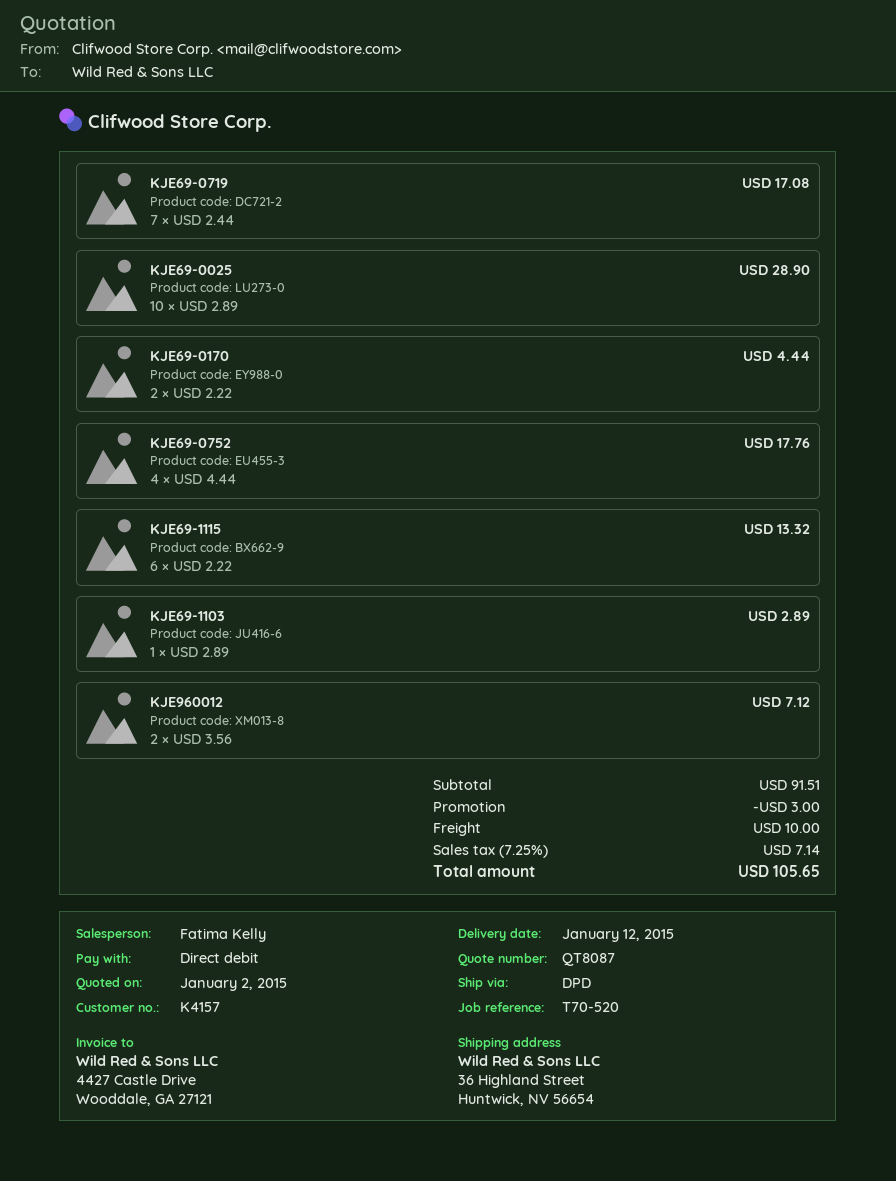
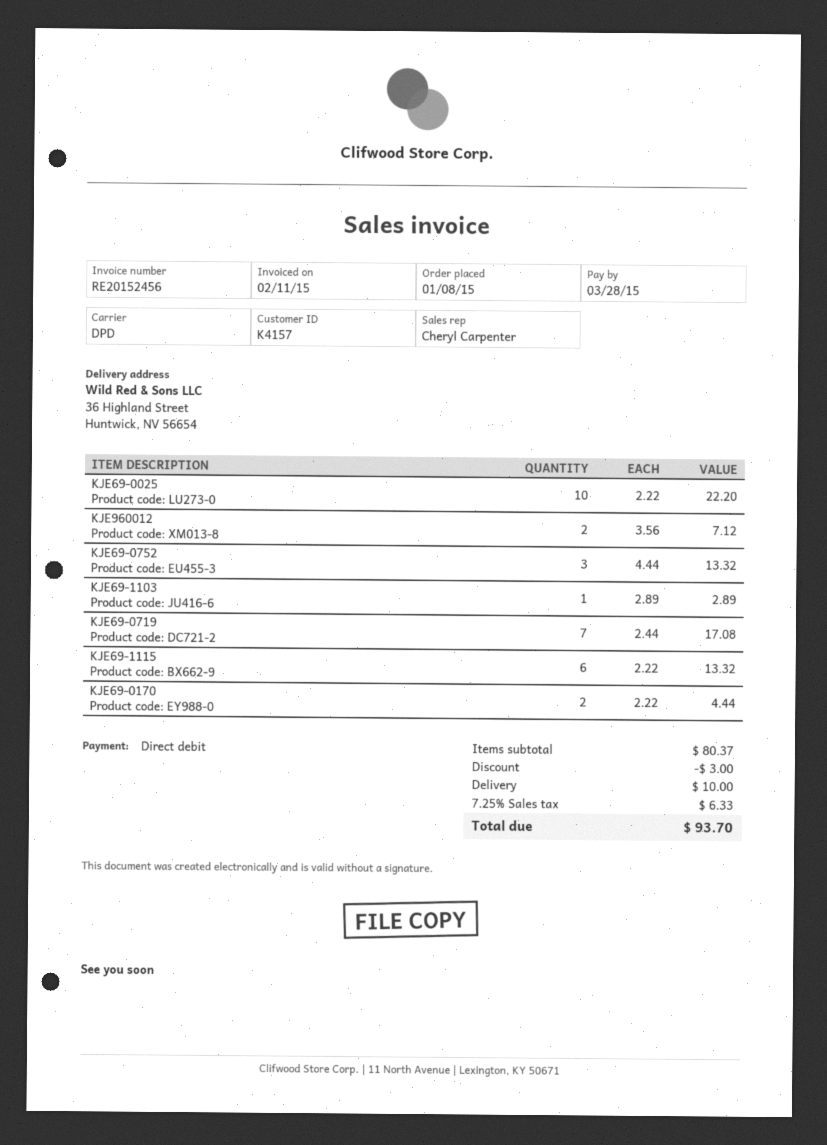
sales rep: Fatima Kelly -> Cheryl Carpenter
KJE69-0025: 10 x 2.89 = 28.90 -> 10 x 2.22 = 22.20
KJE69-0752: 4 x 4.44 = 17.76 -> 3 x 4.44 = 13.32
subtotal: 91.51 -> 80.37
tax: 7.25% = 7.14 -> 7.25% = 6.33
total: 105.65 -> 93.70

